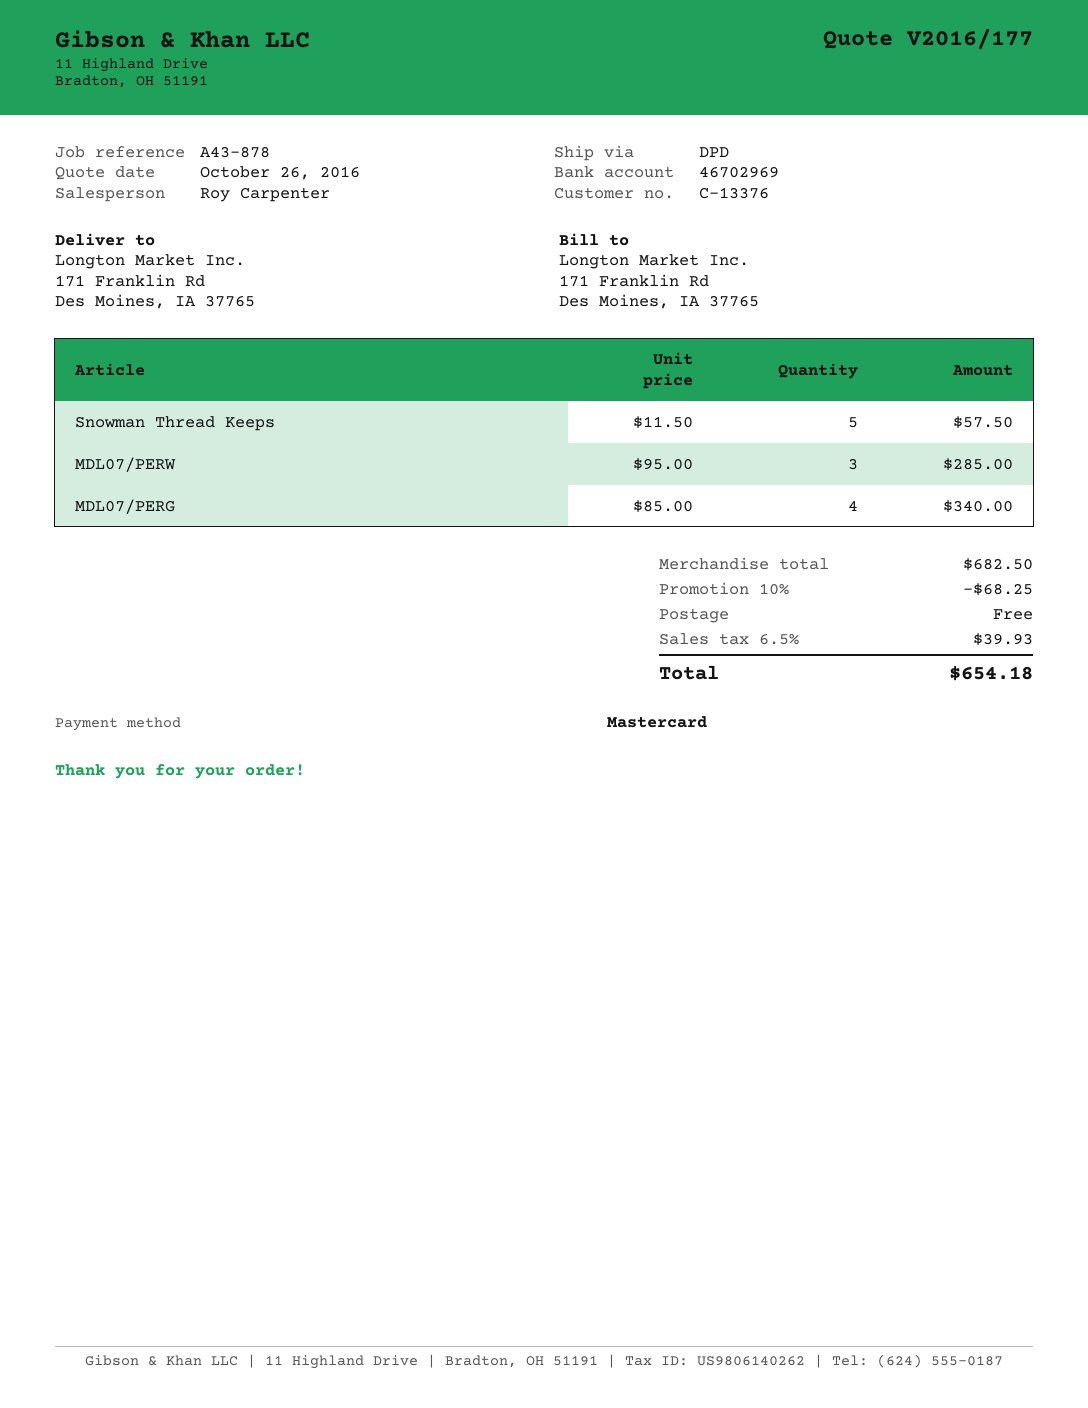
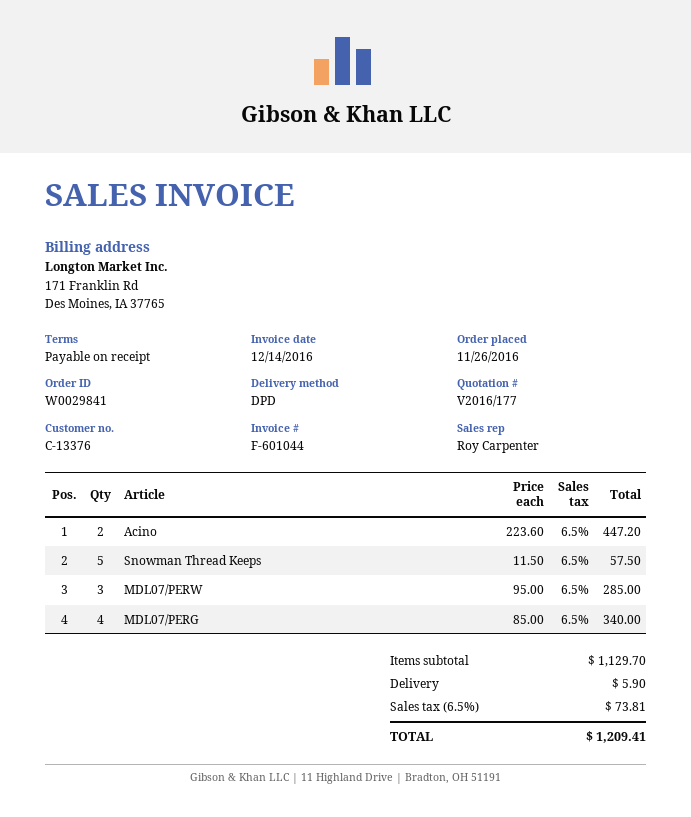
Acino: none -> 2 x 223.60 = 447.20
subtotal: 682.50 -> 1129.70
discount: 10% = 68.25 -> none
shipping: 0.00 -> 5.90
tax: 6.5% = 39.93 -> 6.5% = 73.81
total: 654.18 -> 1209.41

